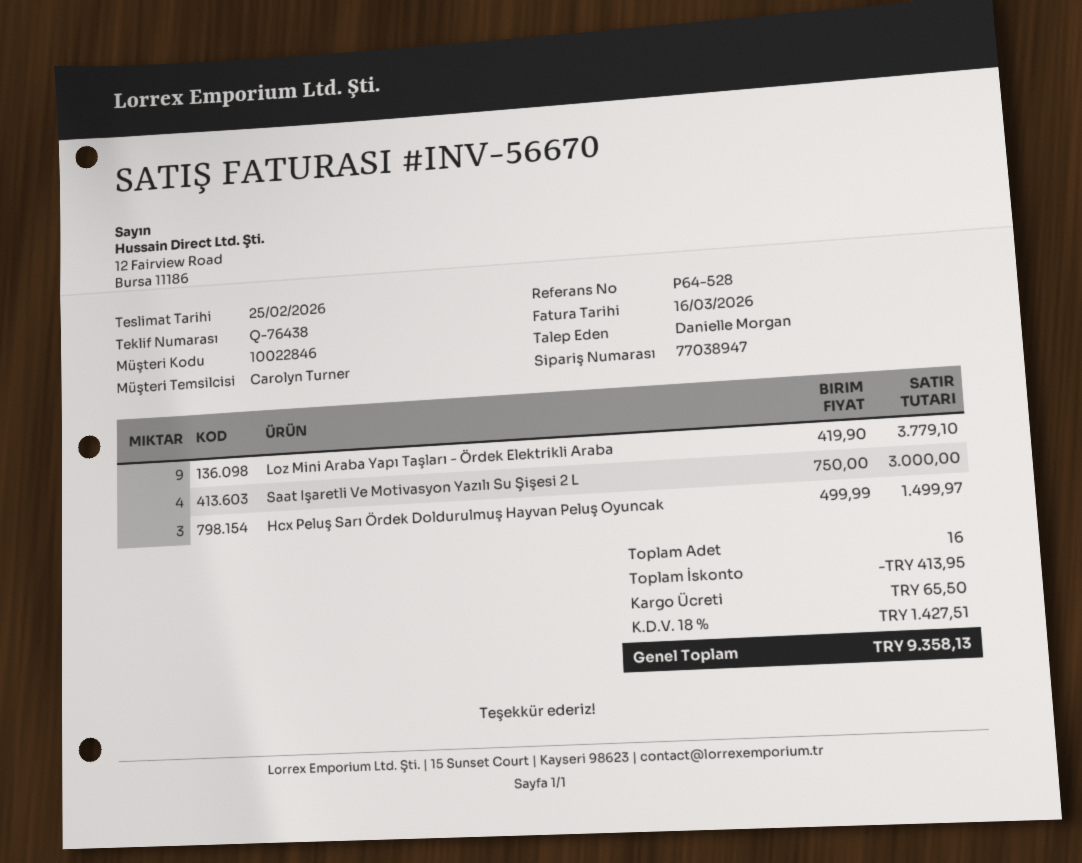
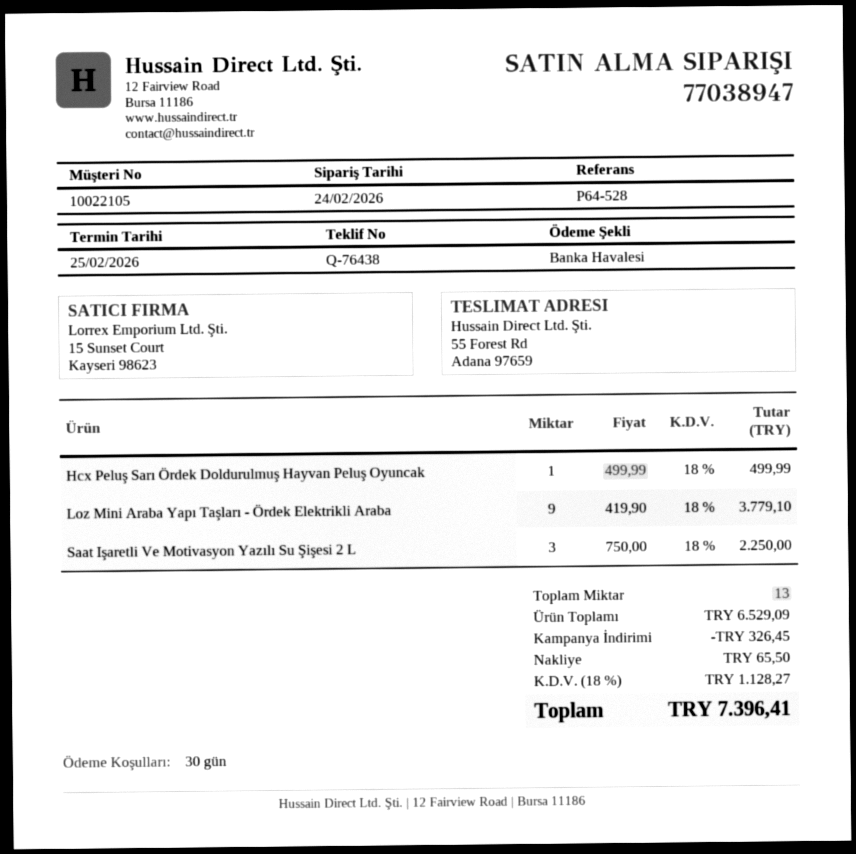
customer number: 10022846 -> 10022105
Saat Işaretli Ve Motivasyon Yazılı Su Şişesi 2 L: 4 x 750.00 = 3000.00 -> 3 x 750.00 = 2250.00
Hcx Peluş Sarı Ördek Doldurulmuş Hayvan Peluş Oyuncak: 3 x 499.99 = 1499.97 -> 1 x 499.99 = 499.99
total quantity: 16 -> 13
discount: 413.95 -> 326.45
tax: 18% = 1427.51 -> 18% = 1128.27
total: 9358.13 -> 7396.41

